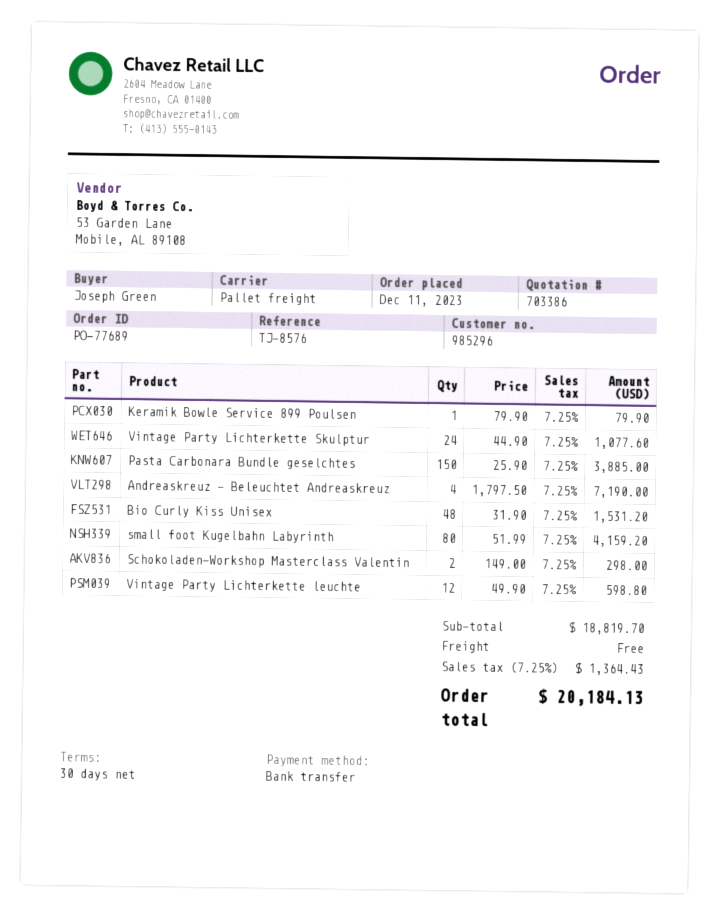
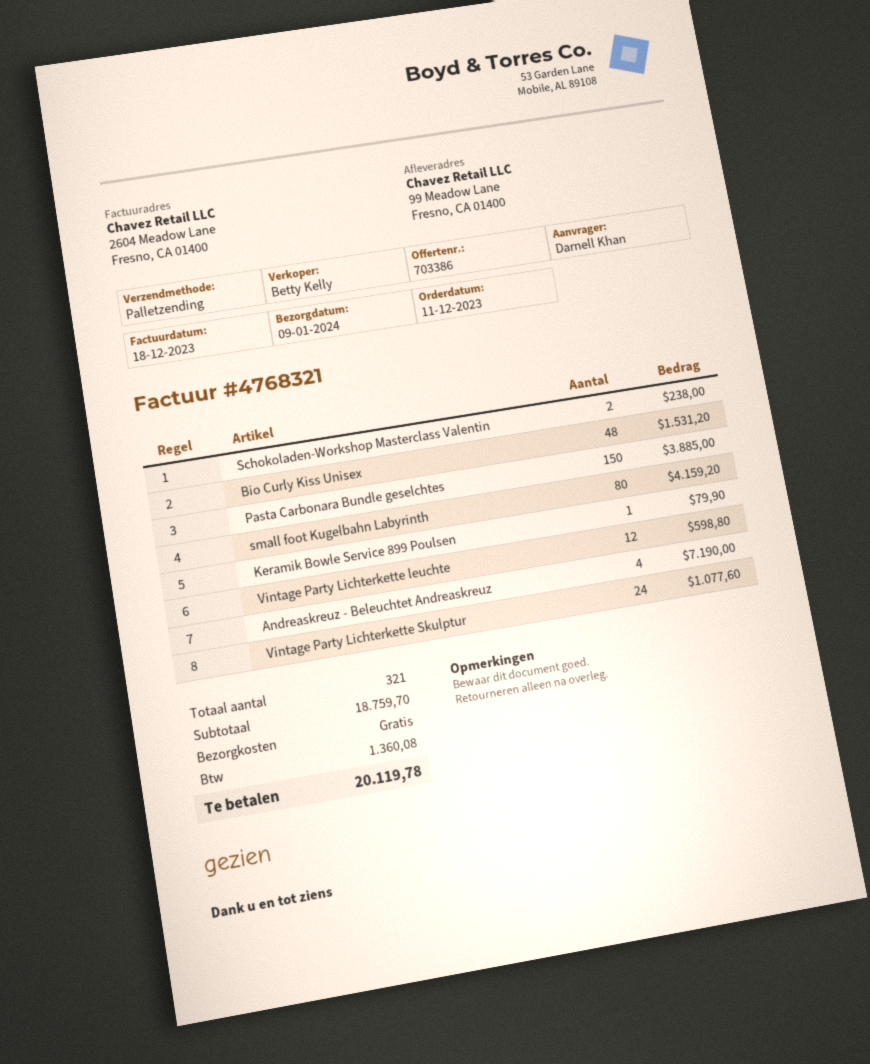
ordered by: Joseph Green -> Darnell Khan
Schokoladen-Workshop Masterclass Valentin: 2 for 298.00 -> 2 for 238.00
subtotal: 18819.70 -> 18759.70
tax: 1364.43 -> 1360.08
total: 20184.13 -> 20119.78

